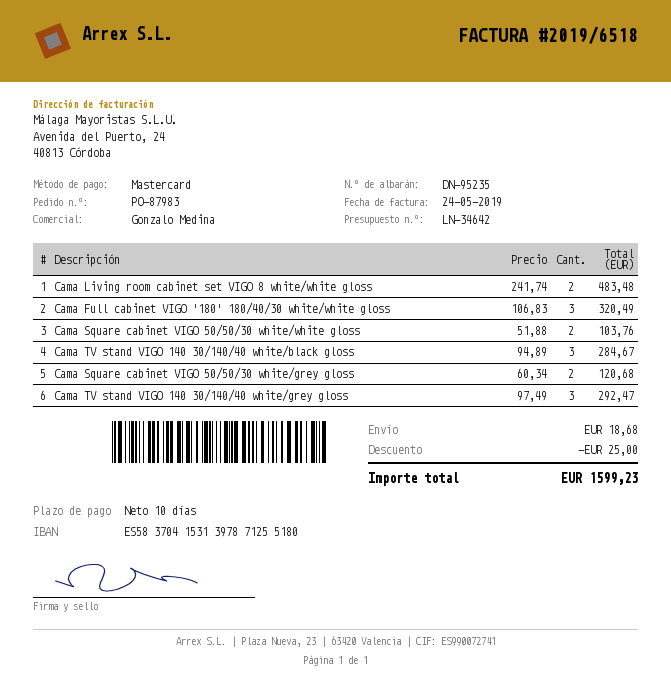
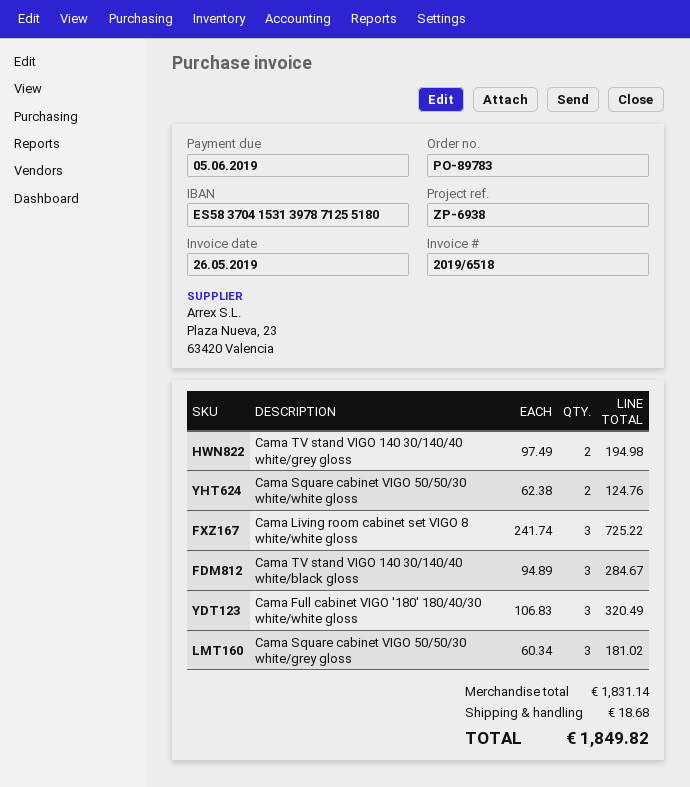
order number: PO-87983 -> PO-89783
invoice date: 2019-05-24 -> 2019-05-26
Cama Living room cabinet set VIGO 8 white/white gloss: 2 x 241.74 = 483.48 -> 3 x 241.74 = 725.22
Cama Square cabinet VIGO 50/50/30 white/white gloss: 2 x 51.88 = 103.76 -> 2 x 62.38 = 124.76
Cama Square cabinet VIGO 50/50/30 white/grey gloss: 2 x 60.34 = 120.68 -> 3 x 60.34 = 181.02
Cama TV stand VIGO 140 30/140/40 white/grey gloss: 3 x 97.49 = 292.47 -> 2 x 97.49 = 194.98
discount: 25.00 -> none
total: 1599.23 -> 1849.82

